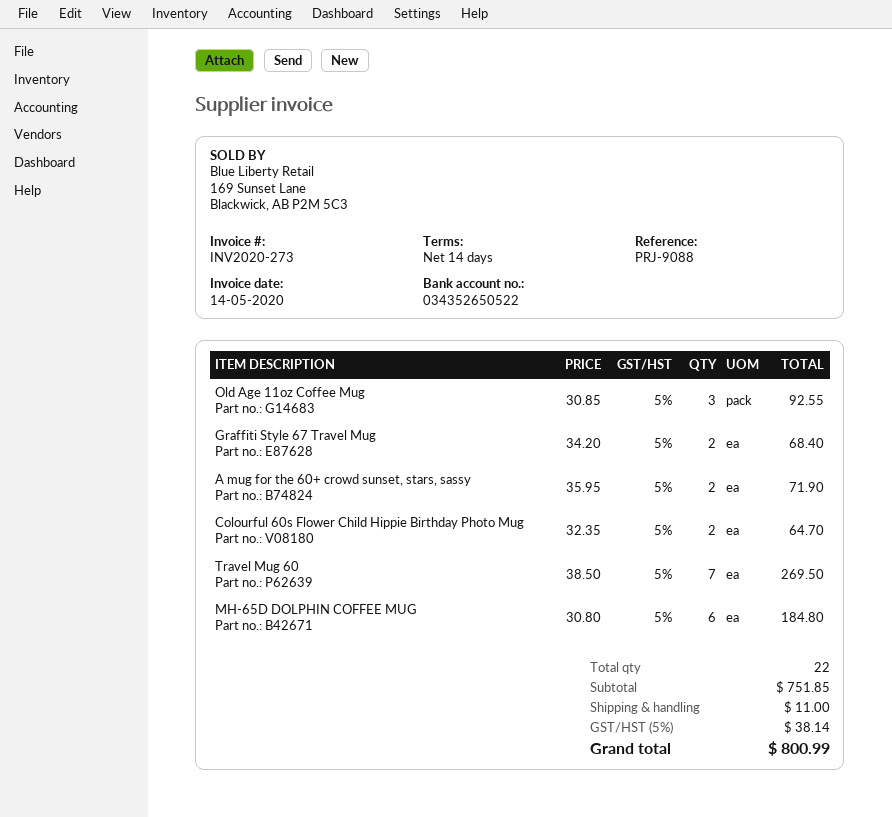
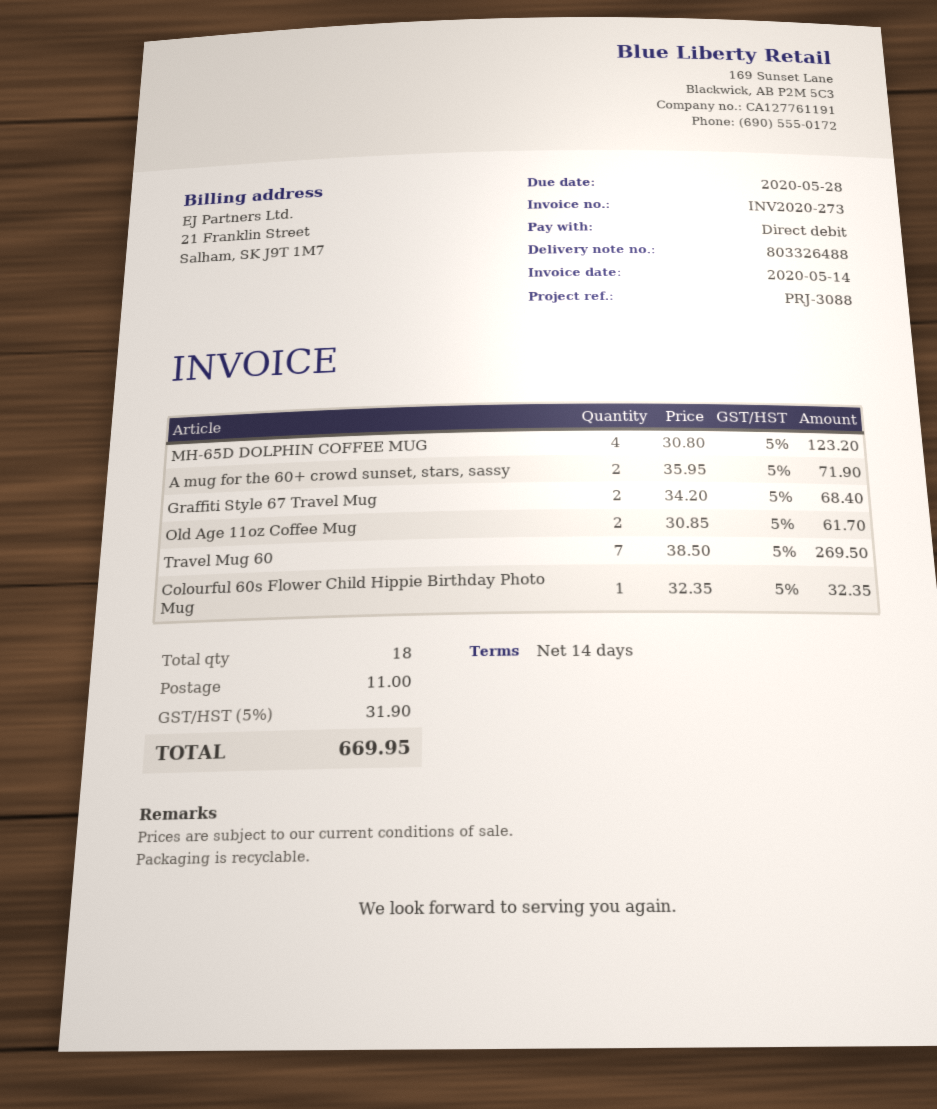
reference: PRJ-9088 -> PRJ-3088
Old Age 11oz Coffee Mug: 3 x 30.85 = 92.55 -> 2 x 30.85 = 61.70
Colourful 60s Flower Child Hippie Birthday Photo Mug: 2 x 32.35 = 64.70 -> 1 x 32.35 = 32.35
MH-65D DOLPHIN COFFEE MUG: 6 x 30.80 = 184.80 -> 4 x 30.80 = 123.20
total quantity: 22 -> 18
tax: 5% = 38.14 -> 5% = 31.90
total: 800.99 -> 669.95

